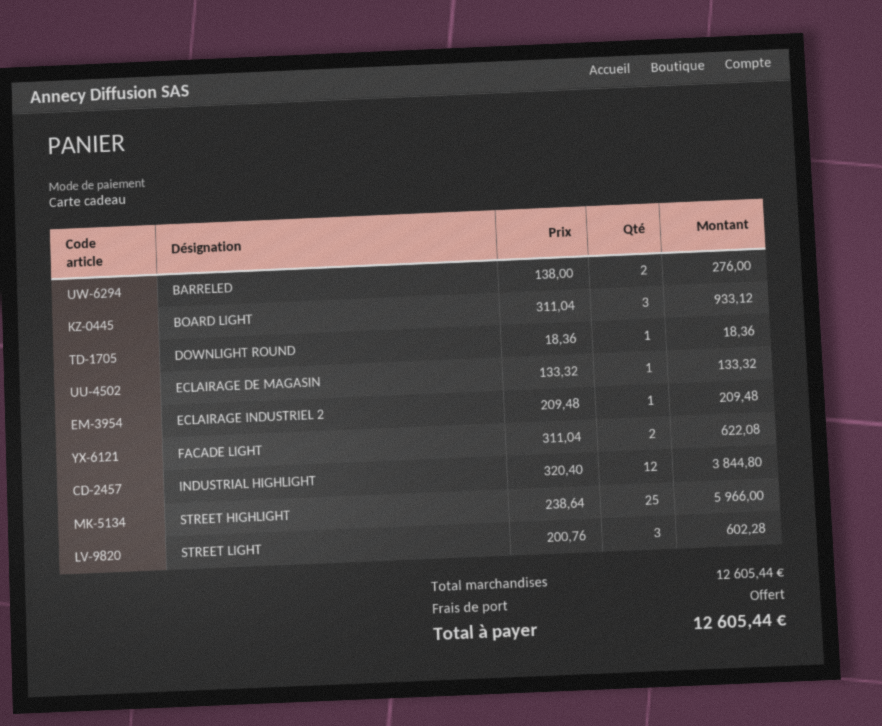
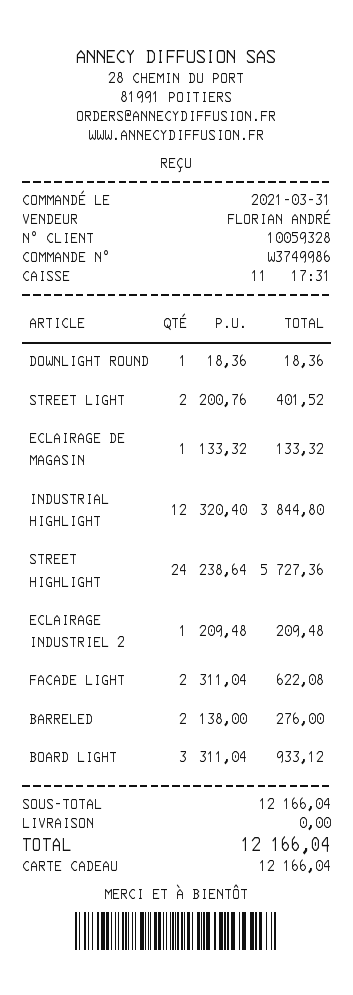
STREET HIGHLIGHT: 25 x 238.64 = 5966.00 -> 24 x 238.64 = 5727.36
STREET LIGHT: 3 x 200.76 = 602.28 -> 2 x 200.76 = 401.52
subtotal: 12605.44 -> 12166.04
total: 12605.44 -> 12166.04

